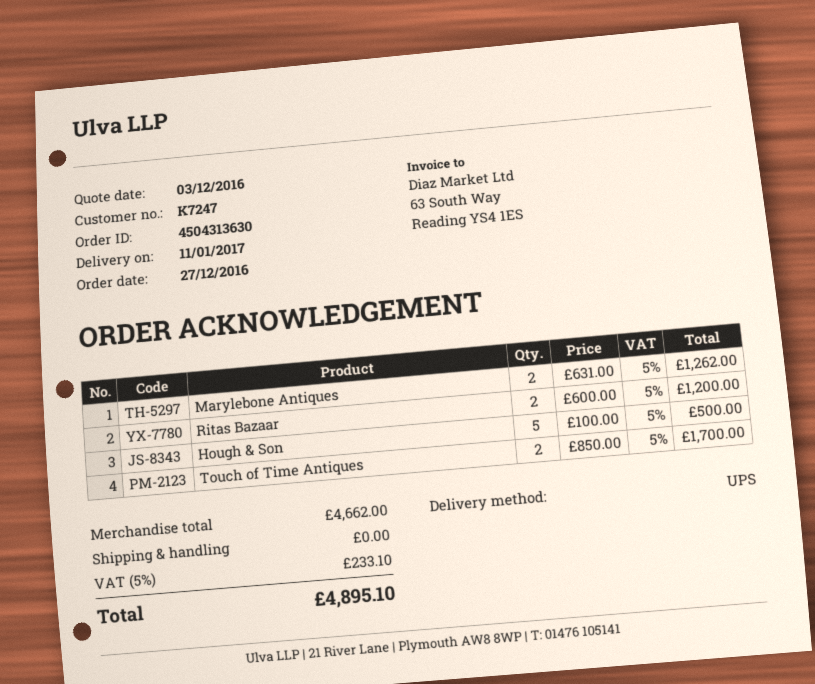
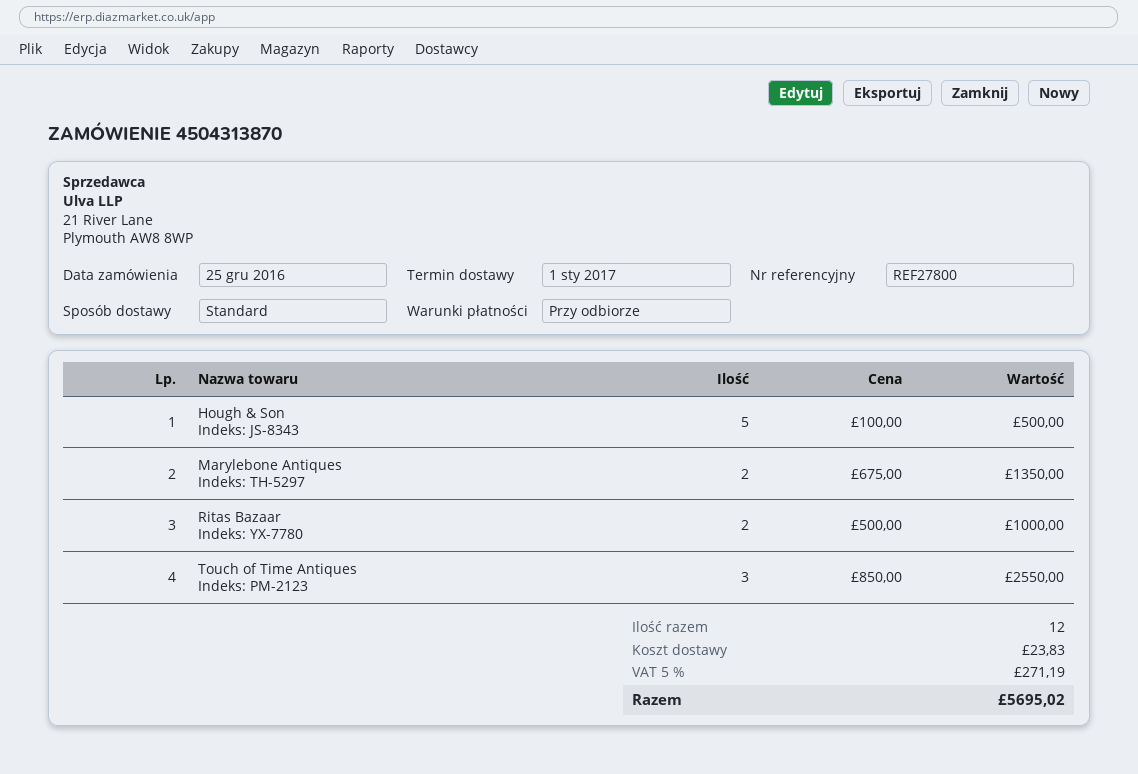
order number: 4504313630 -> 4504313870
order date: 2016-12-27 -> 2016-12-25
delivery date: 2017-01-11 -> 2017-01-01
shipping method: UPS -> standard
Marylebone Antiques: 2 x 631.00 = 1262.00 -> 2 x 675.00 = 1350.00
Ritas Bazaar: 2 x 600.00 = 1200.00 -> 2 x 500.00 = 1000.00
Touch of Time Antiques: 2 x 850.00 = 1700.00 -> 3 x 850.00 = 2550.00
shipping: 0.00 -> 23.83
tax: 5% = 233.10 -> 5% = 271.19
total: 4895.10 -> 5695.02

